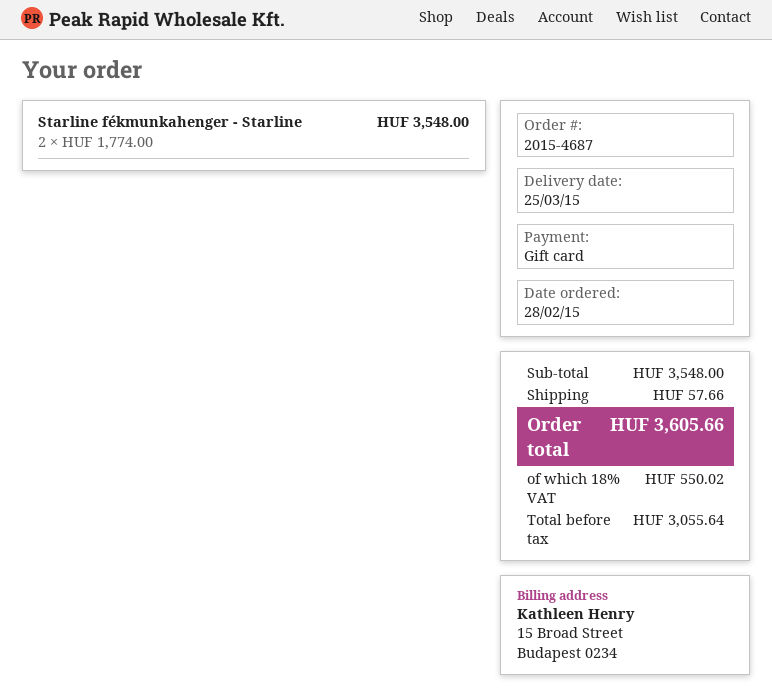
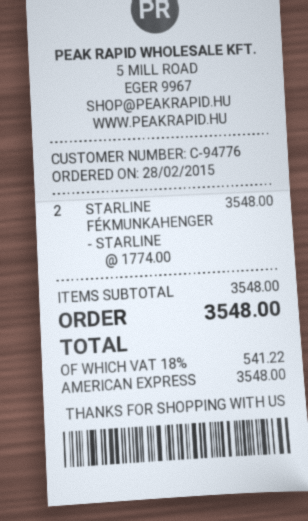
payment method: gift card -> American Express
shipping: 57.66 -> none
tax: 18% = 550.02 -> 18% = 541.22
total: 3605.66 -> 3548.00

